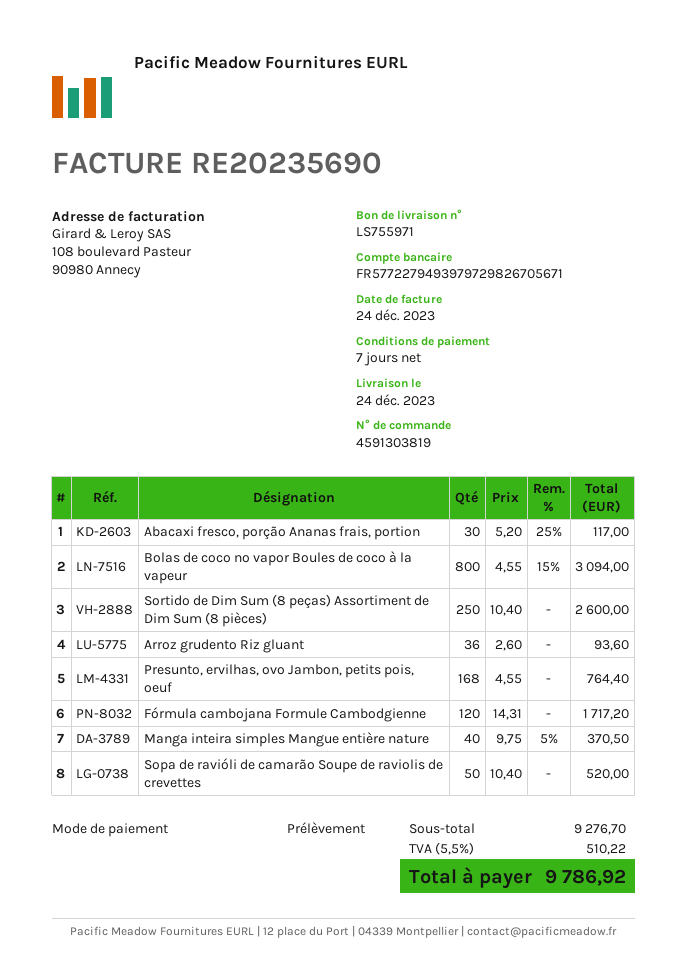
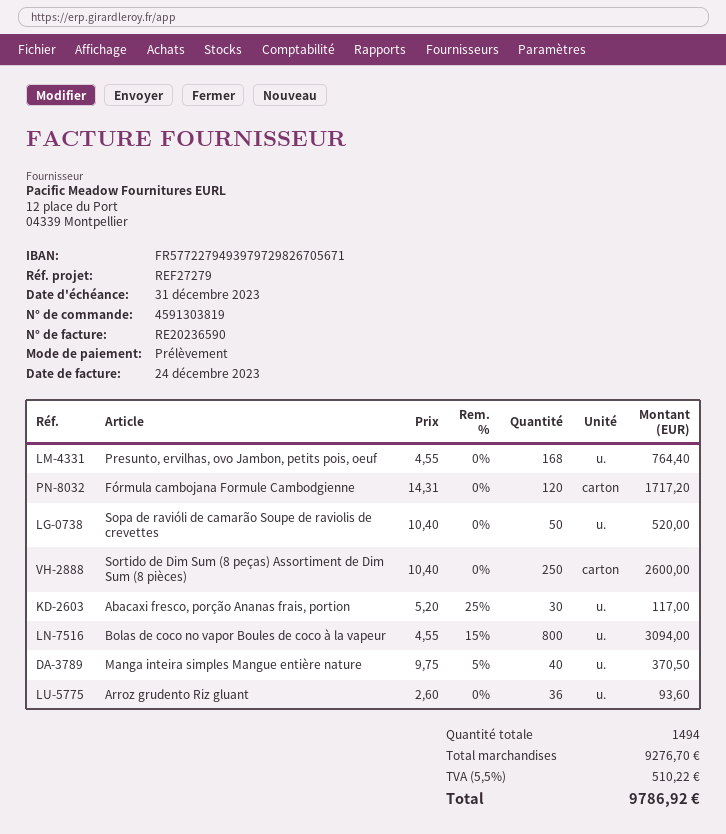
invoice number: RE20235690 -> RE20236590

